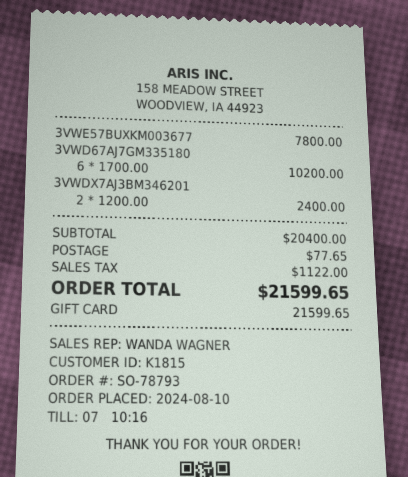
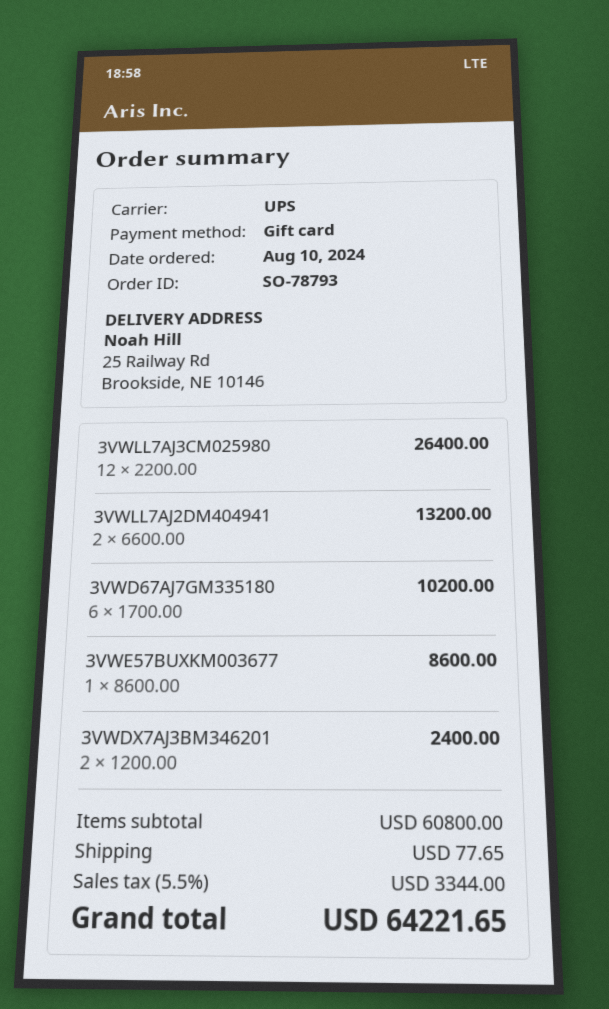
3VWE57BUXKM003677: 1 x 7800.00 = 7800.00 -> 1 x 8600.00 = 8600.00
3VWLL7AJ3CM025980: none -> 12 x 2200.00 = 26400.00
3VWLL7AJ2DM404941: none -> 2 x 6600.00 = 13200.00
subtotal: 20400.00 -> 60800.00
tax: 1122.00 -> 3344.00
total: 21599.65 -> 64221.65

